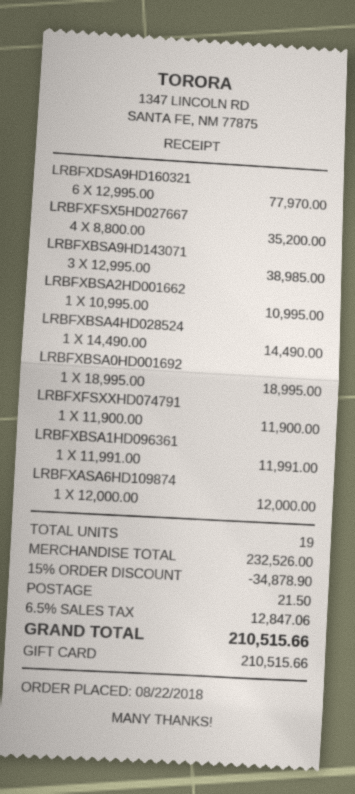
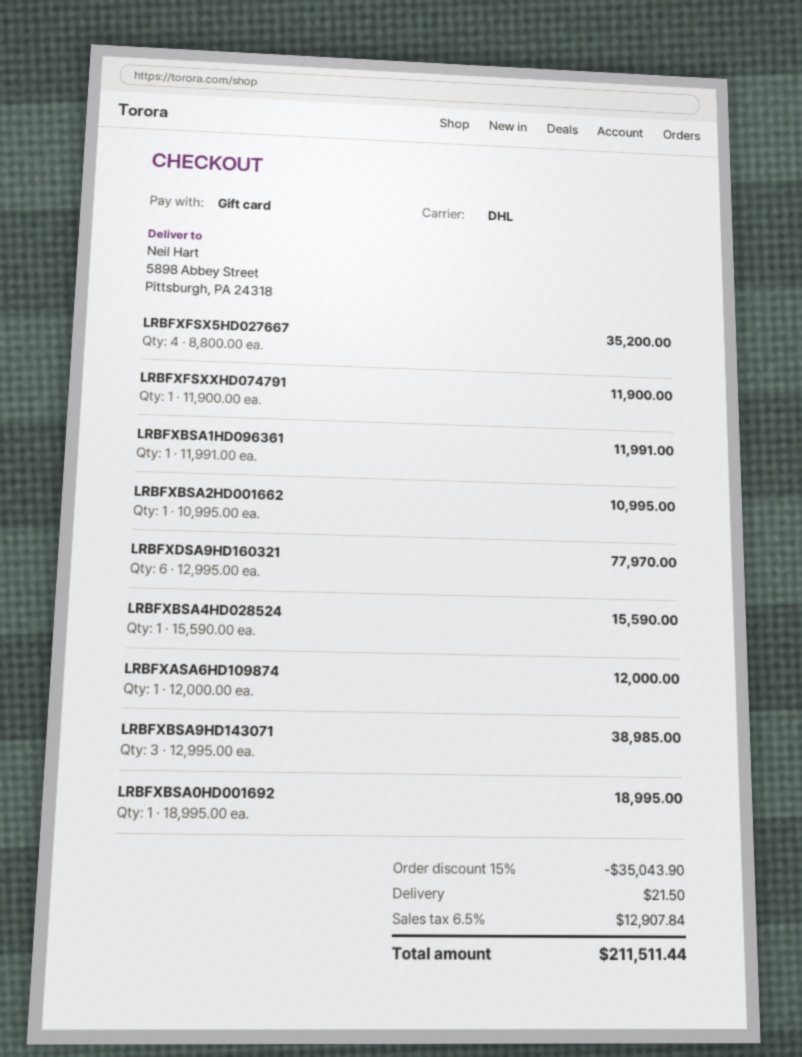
LRBFXBSA4HD028524: 1 x 14490.00 = 14490.00 -> 1 x 15590.00 = 15590.00
discount: 15% = 34878.90 -> 15% = 35043.90
tax: 6.5% = 12847.06 -> 6.5% = 12907.84
total: 210515.66 -> 211511.44

